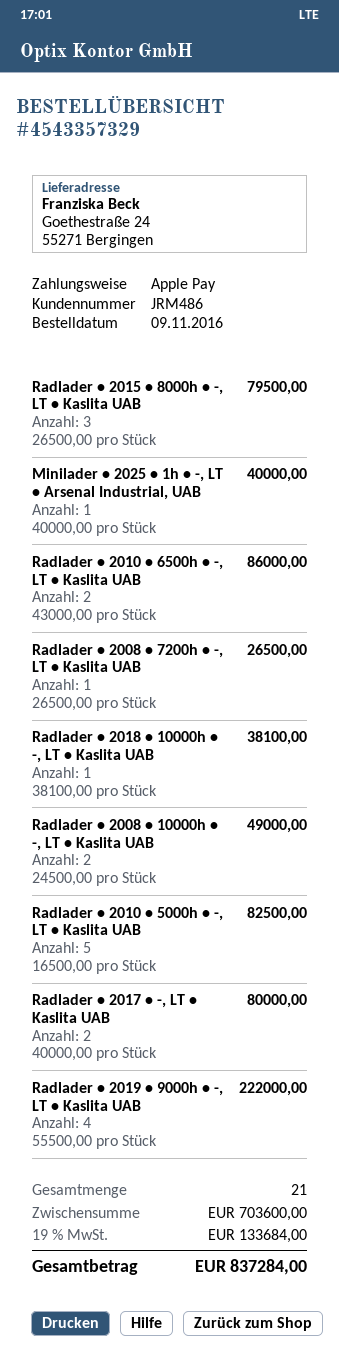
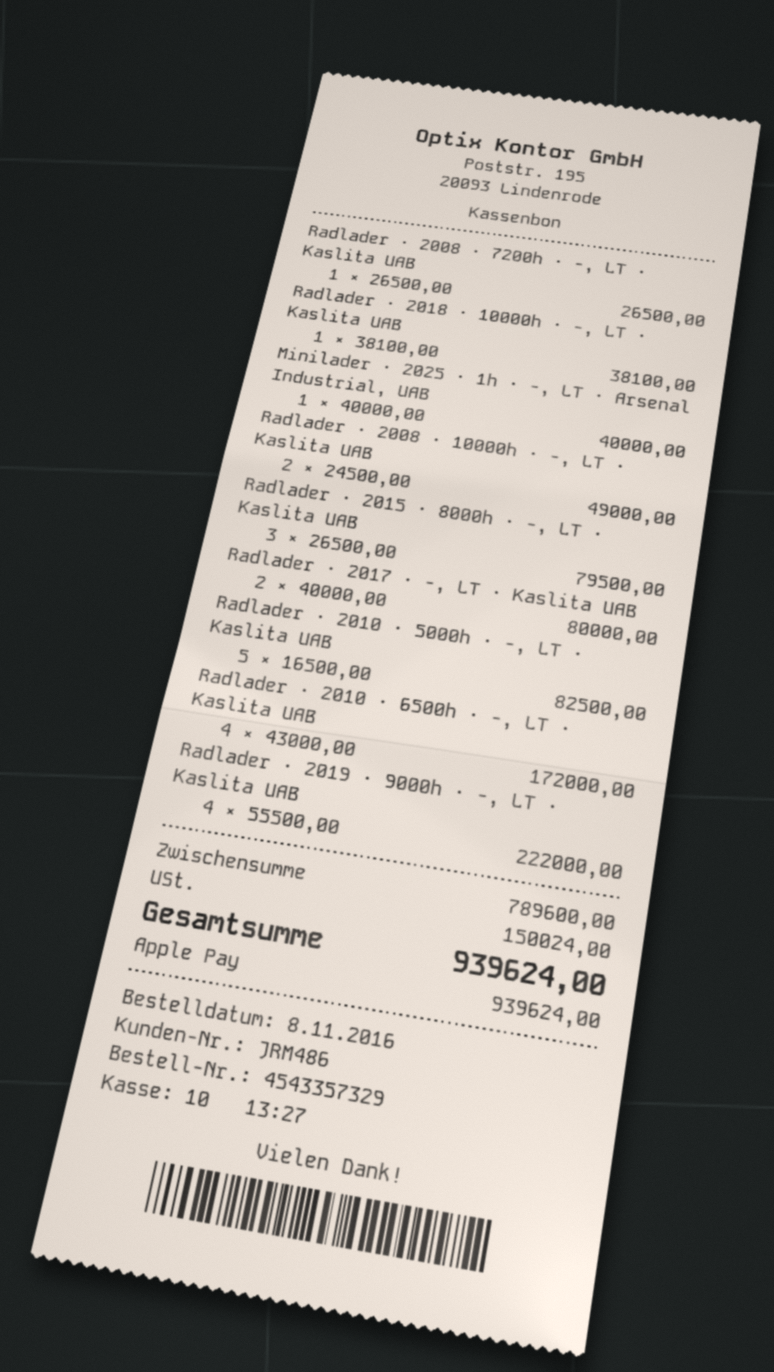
order date: 2016-11-09 -> 2016-11-08
Radlader • 2010 • 6500h • -, LT • Kaslita UAB: 2 x 43000.00 = 86000.00 -> 4 x 43000.00 = 172000.00
subtotal: 703600.00 -> 789600.00
tax: 133684.00 -> 150024.00
total: 837284.00 -> 939624.00

